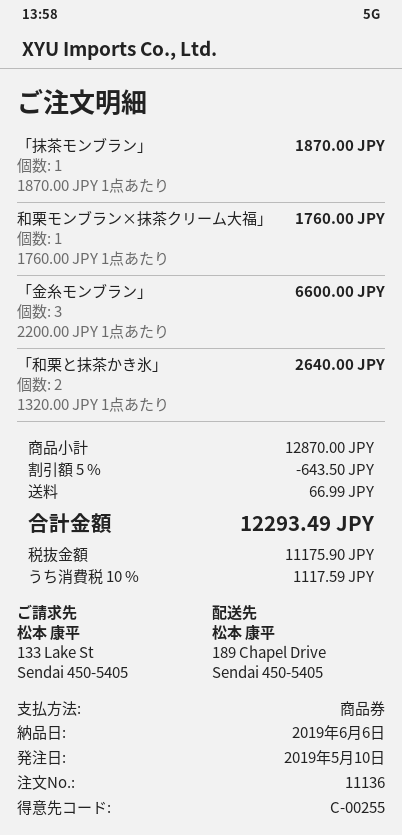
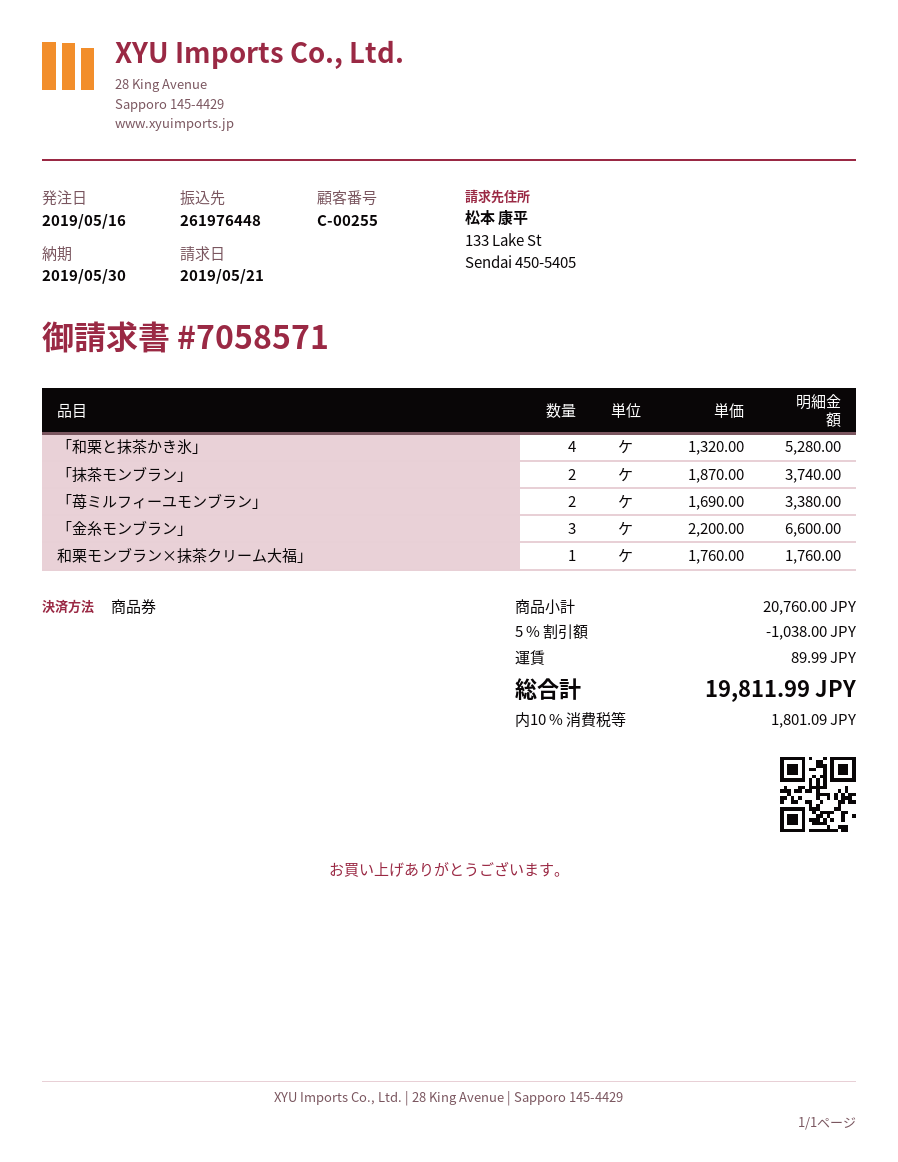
order date: 2019-05-10 -> 2019-05-16
delivery date: 2019-06-06 -> 2019-05-30
「抹茶モンブラン」: 1 x 1870.00 = 1870.00 -> 2 x 1870.00 = 3740.00
「和栗と抹茶かき氷」: 2 x 1320.00 = 2640.00 -> 4 x 1320.00 = 5280.00
「苺ミルフィーユモンブラン」: none -> 2 x 1690.00 = 3380.00
subtotal: 12870.00 -> 20760.00
discount: 5% = 643.50 -> 5% = 1038.00
shipping: 66.99 -> 89.99
tax: 10% = 1117.59 -> 10% = 1801.09
total: 12293.49 -> 19811.99

